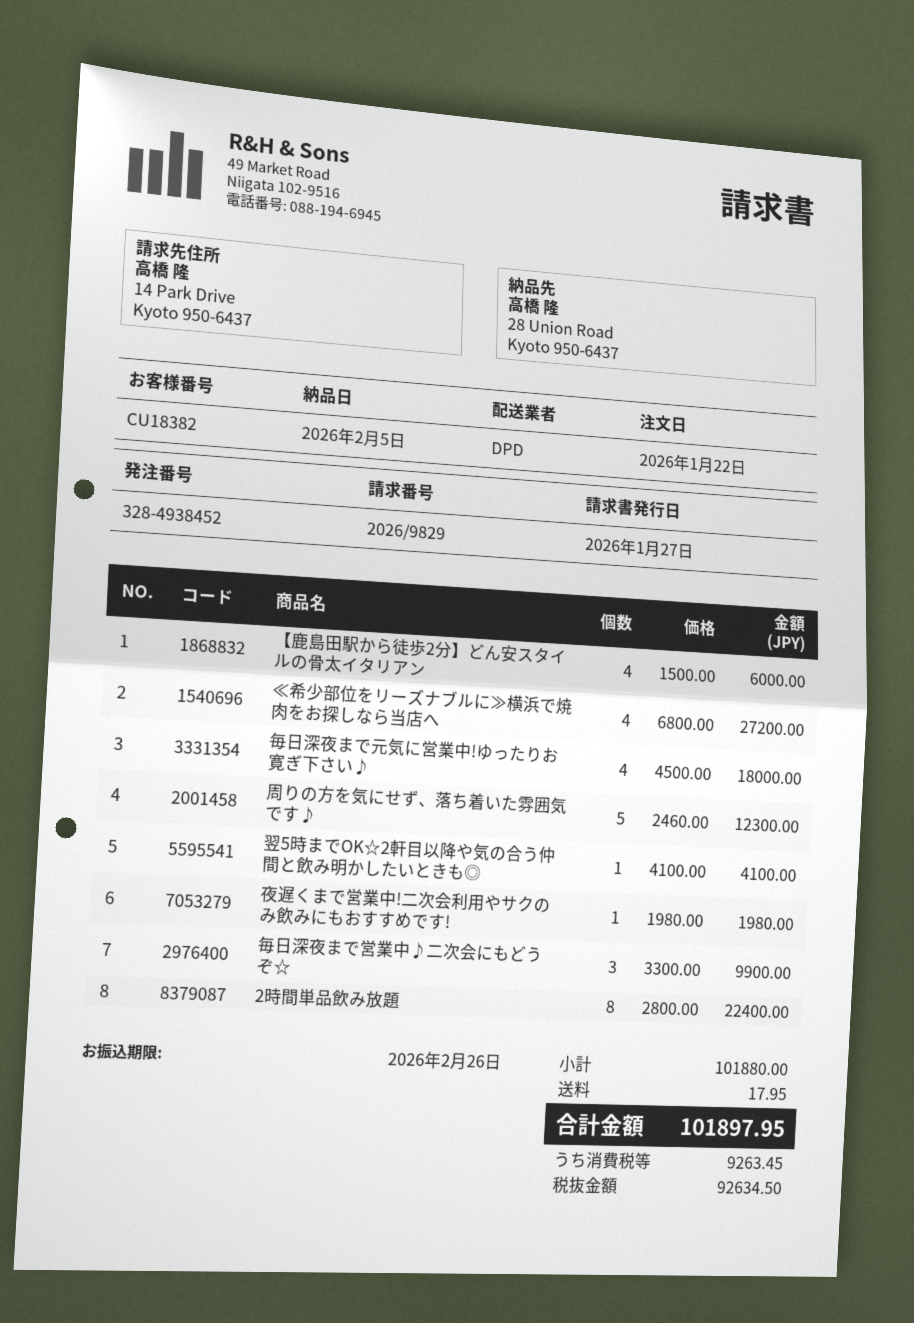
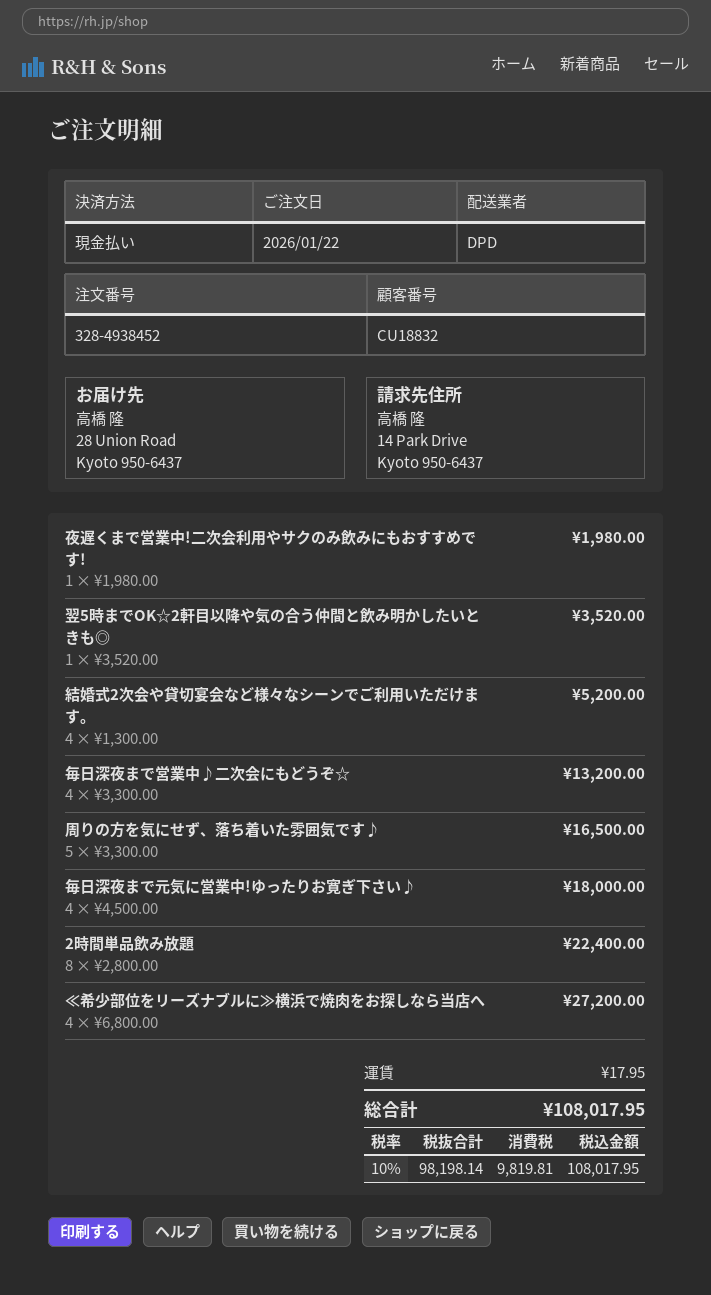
customer number: CU18382 -> CU18832
【鹿島田駅から徒歩2分】どん安スタイルの骨太イタリアン: 4 x 1500.00 = 6000.00 -> none
周りの方を気にせず、落ち着いた雰囲気です♪: 5 x 2460.00 = 12300.00 -> 5 x 3300.00 = 16500.00
翌5時までOK☆2軒目以降や気の合う仲間と飲み明かしたいときも◎: 1 x 4100.00 = 4100.00 -> 1 x 3520.00 = 3520.00
毎日深夜まで営業中♪二次会にもどうぞ☆: 3 x 3300.00 = 9900.00 -> 4 x 3300.00 = 13200.00
結婚式2次会や貸切宴会など様々なシーンでご利用いただけます。: none -> 4 x 1300.00 = 5200.00
net: 92634.50 -> 98198.14
tax: 9263.45 -> 9819.81
total: 101897.95 -> 108017.95

